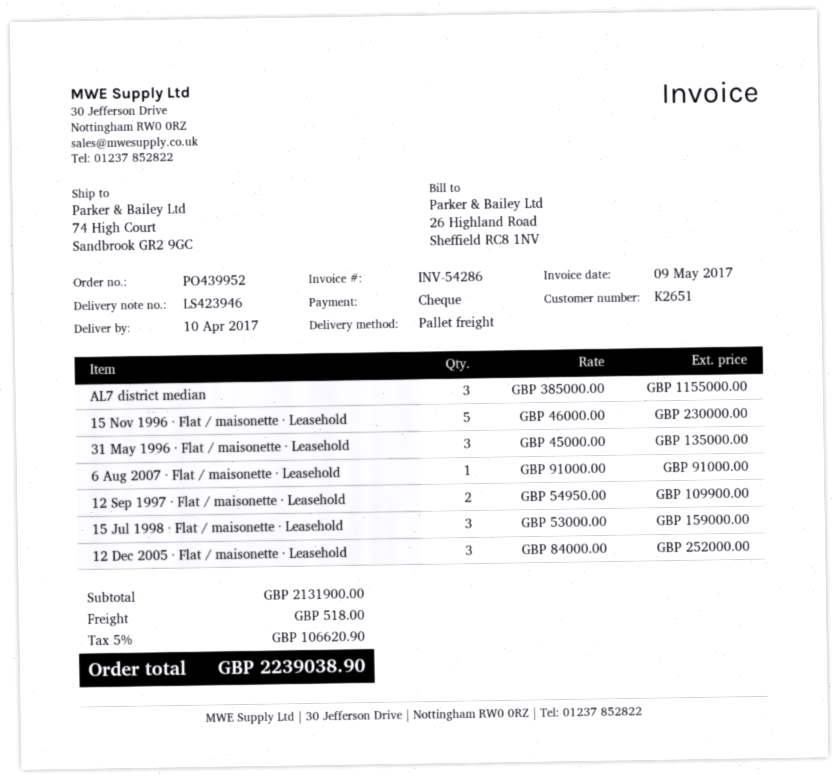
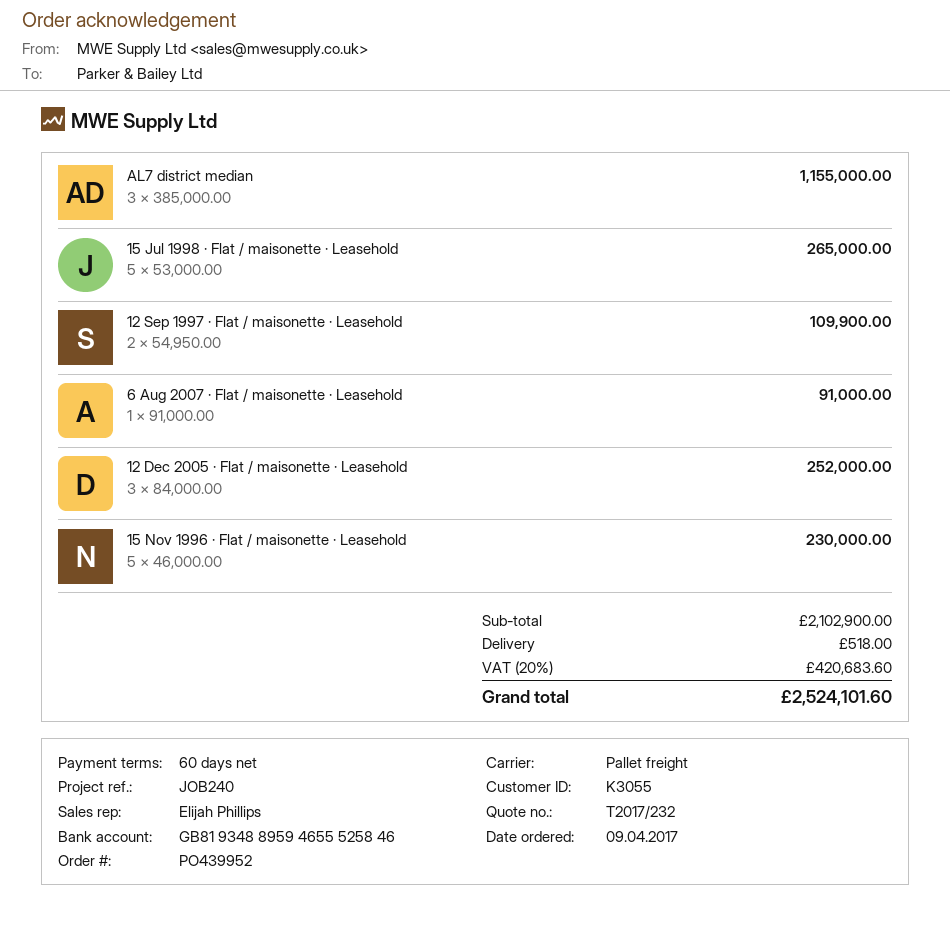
customer number: K2651 -> K3055
31 May 1996 · Flat / maisonette · Leasehold: 3 x 45000.00 = 135000.00 -> none
15 Jul 1998 · Flat / maisonette · Leasehold: 3 x 53000.00 = 159000.00 -> 5 x 53000.00 = 265000.00
subtotal: 2131900.00 -> 2102900.00
tax: 5% = 106620.90 -> 20% = 420683.60
total: 2239038.90 -> 2524101.60

